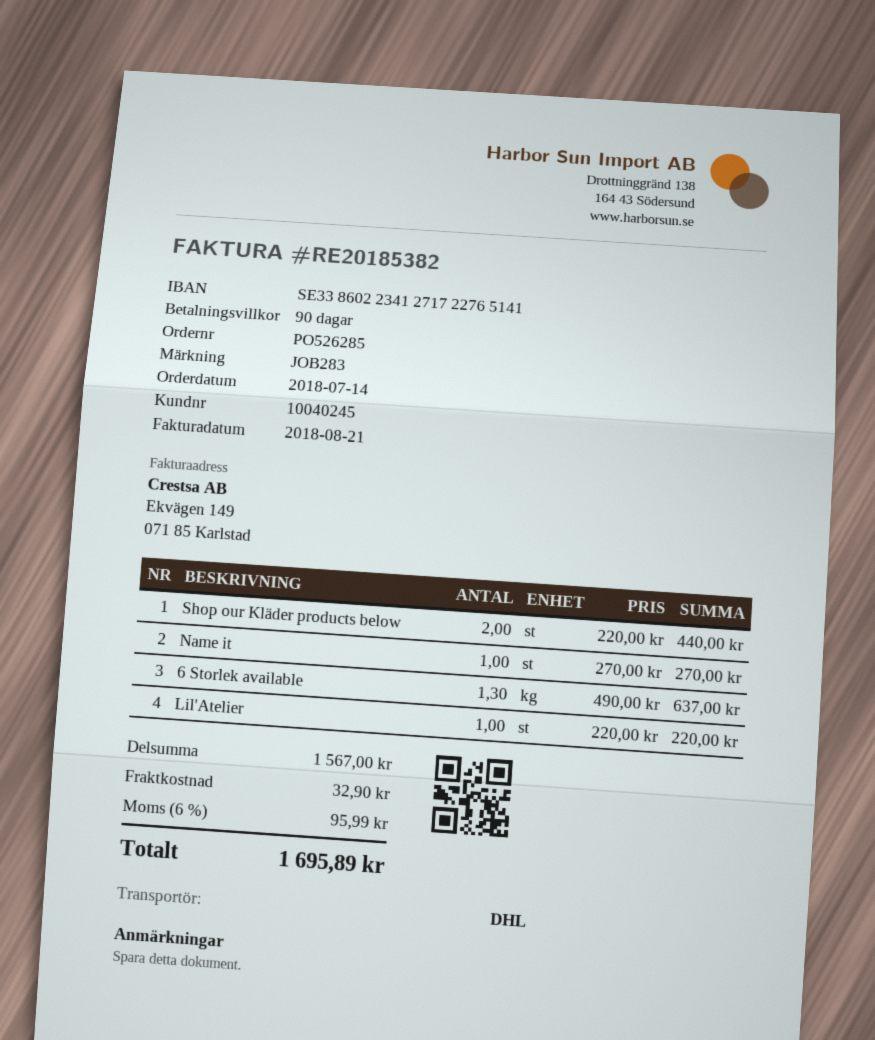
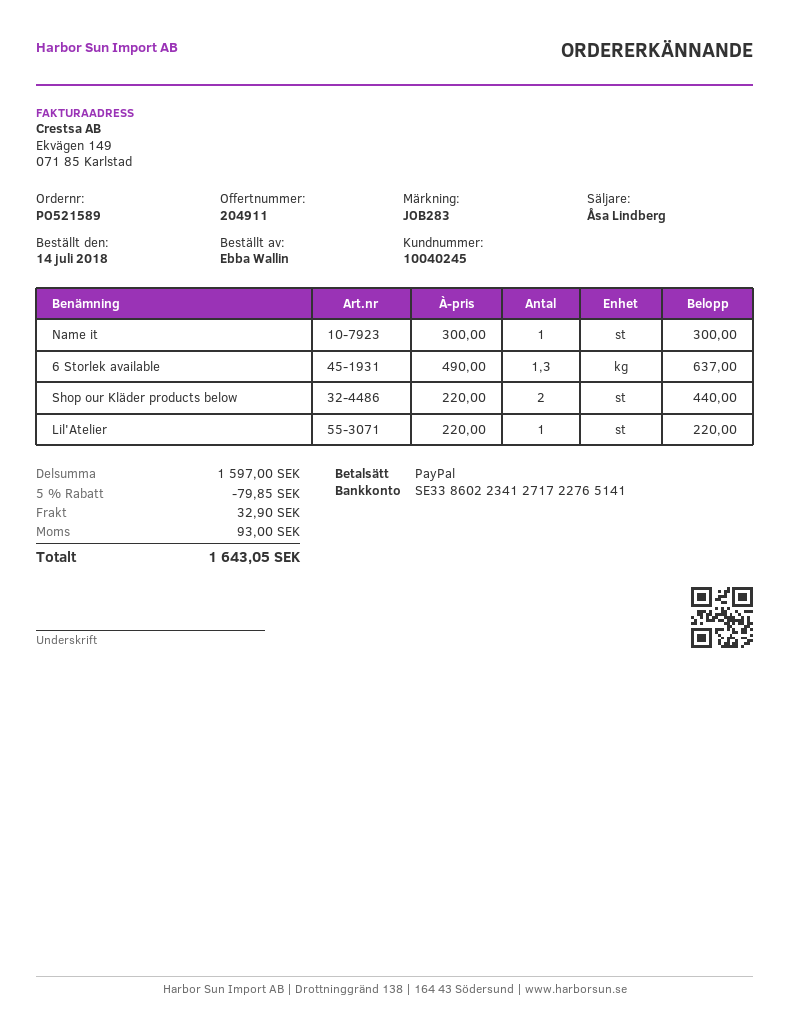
order number: PO526285 -> PO521589
Name it: 1 x 270.00 = 270.00 -> 1 x 300.00 = 300.00
subtotal: 1567.00 -> 1597.00
discount: none -> 5% = 79.85
tax: 95.99 -> 93.00
total: 1695.89 -> 1643.05

